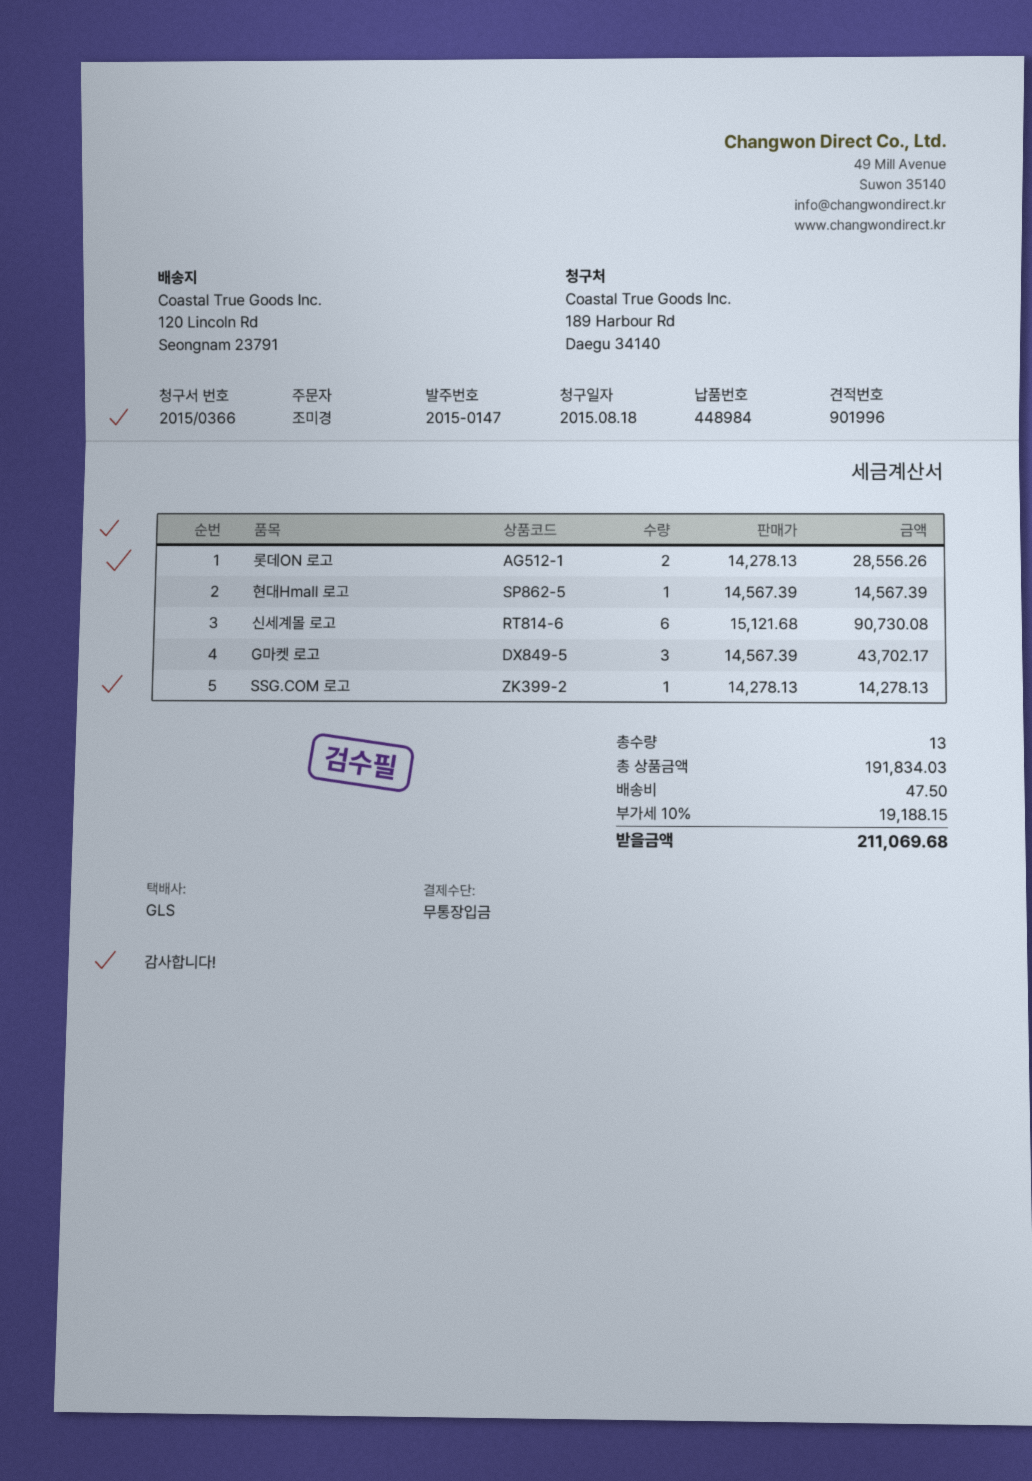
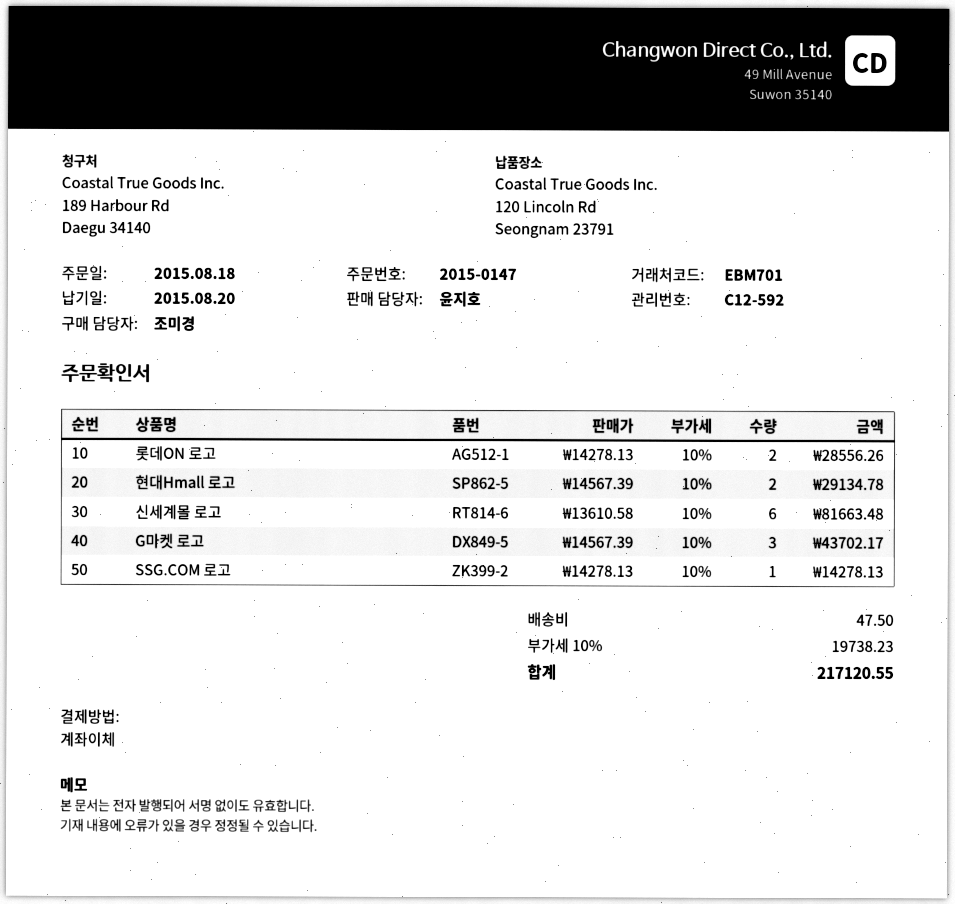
현대Hmall 로고: 1 x 14567.39 = 14567.39 -> 2 x 14567.39 = 29134.78
신세계몰 로고: 6 x 15121.68 = 90730.08 -> 6 x 13610.58 = 81663.48
tax: 10% = 19188.15 -> 10% = 19738.23
total: 211069.68 -> 217120.55

